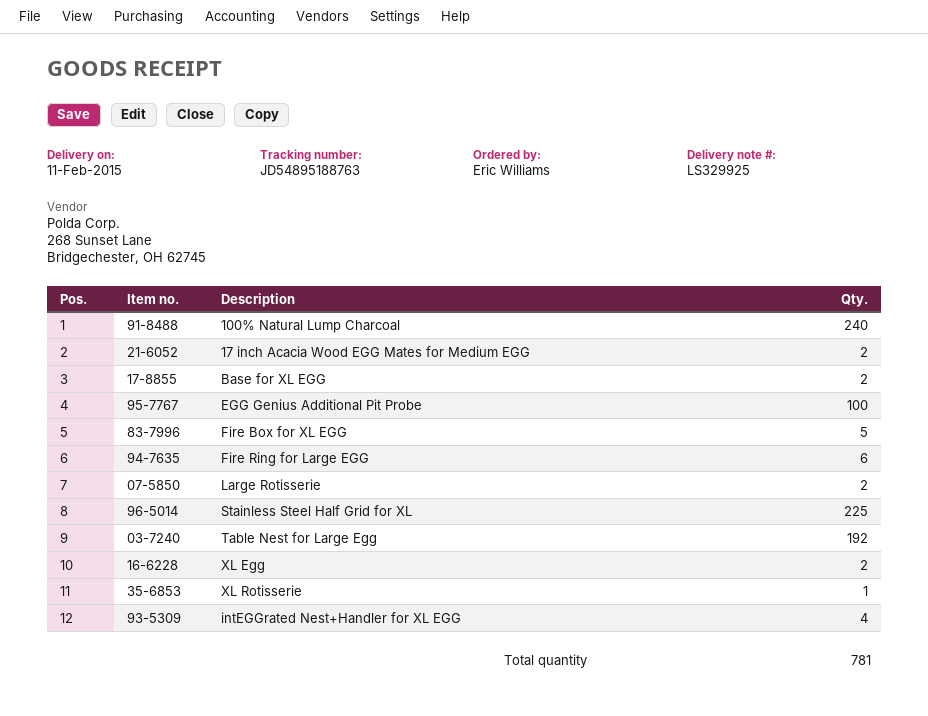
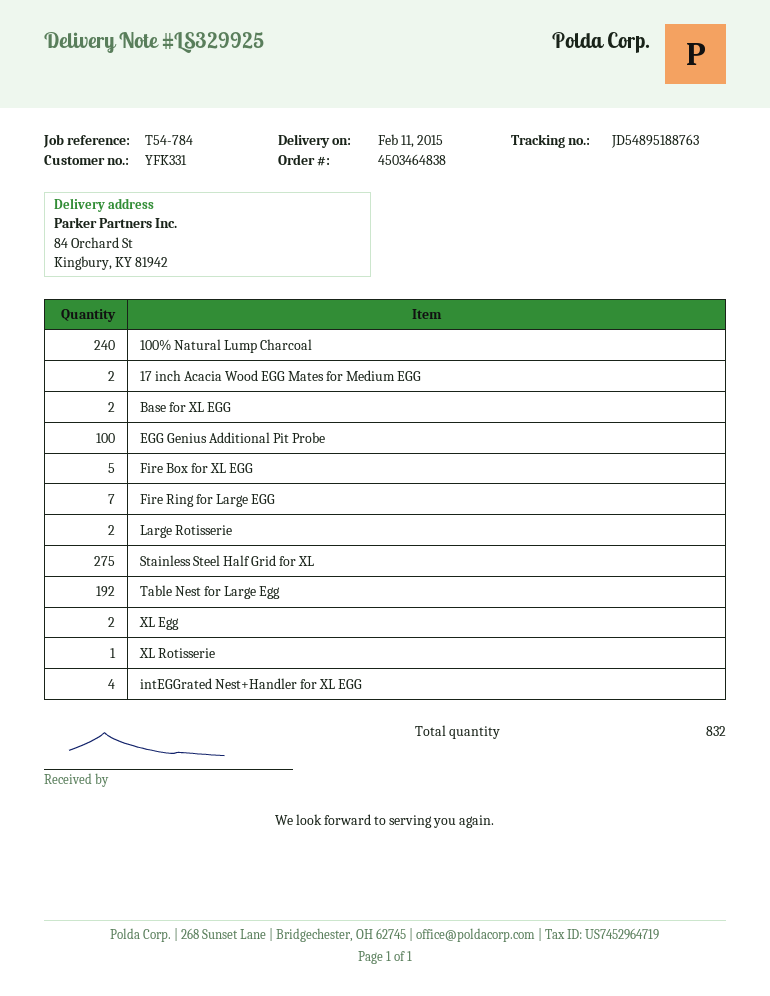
Fire Ring for Large EGG: 6 -> 7
Stainless Steel Half Grid for XL: 225 -> 275
total quantity: 781 -> 832

